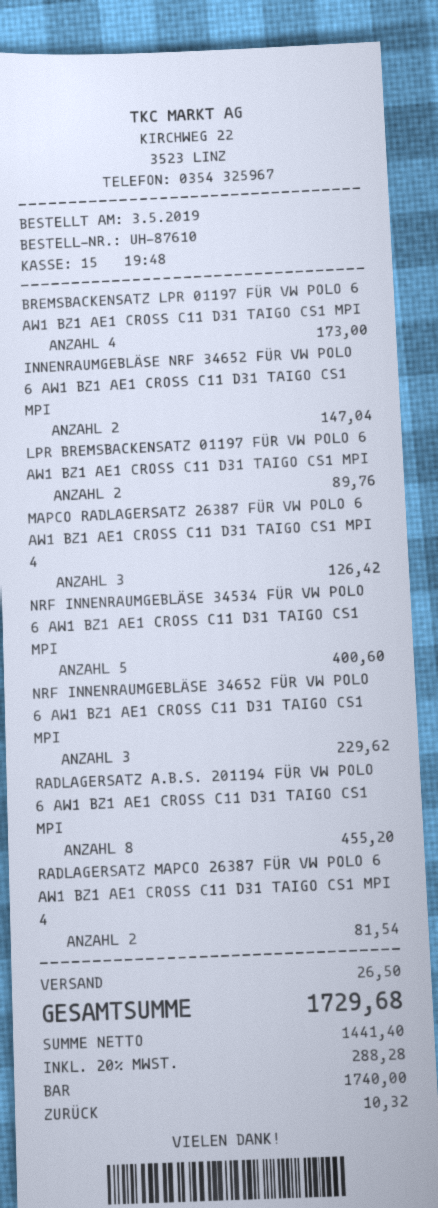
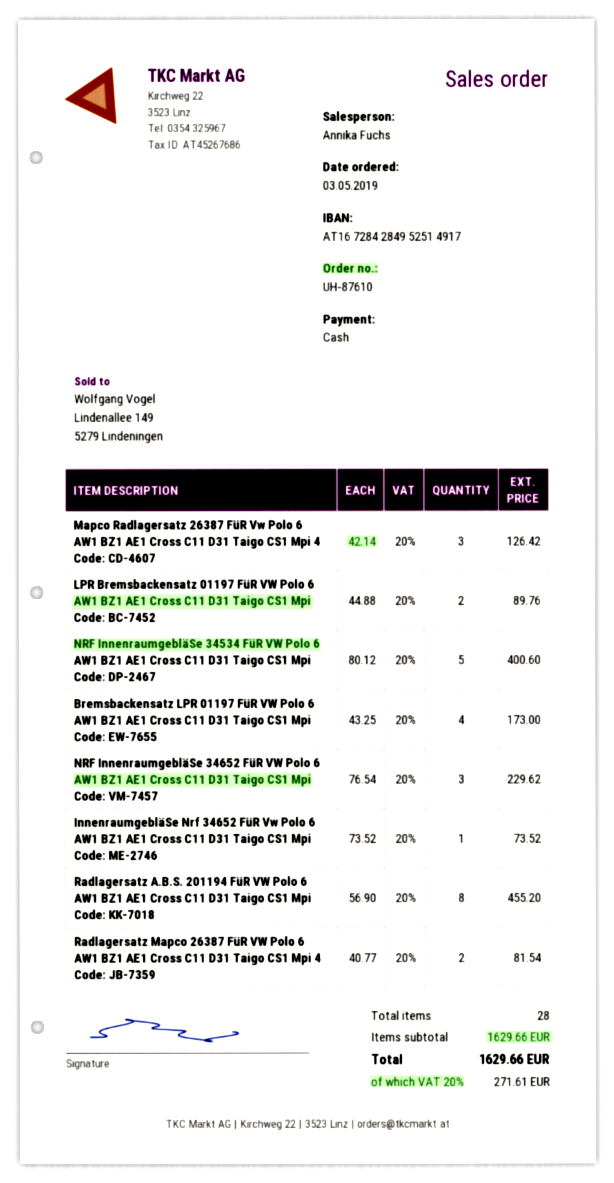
INNENRAUMGEBLÄSE NRF 34652 FÜR VW POLO 6 AW1 BZ1 AE1 CROSS C11 D31 TAIGO CS1 MPI: 2 for 147.04 -> 1 for 73.52
shipping: 26.50 -> none
tax: 20% = 288.28 -> 20% = 271.61
total: 1729.68 -> 1629.66

